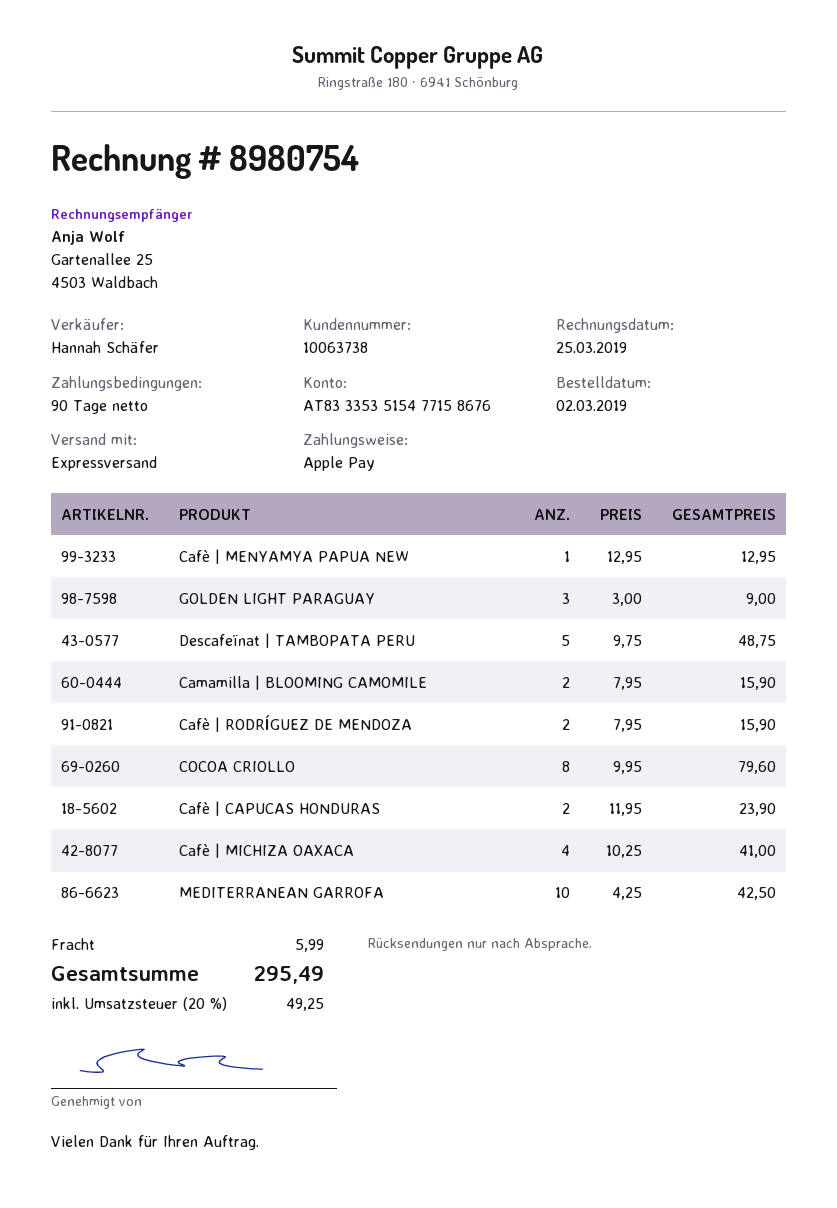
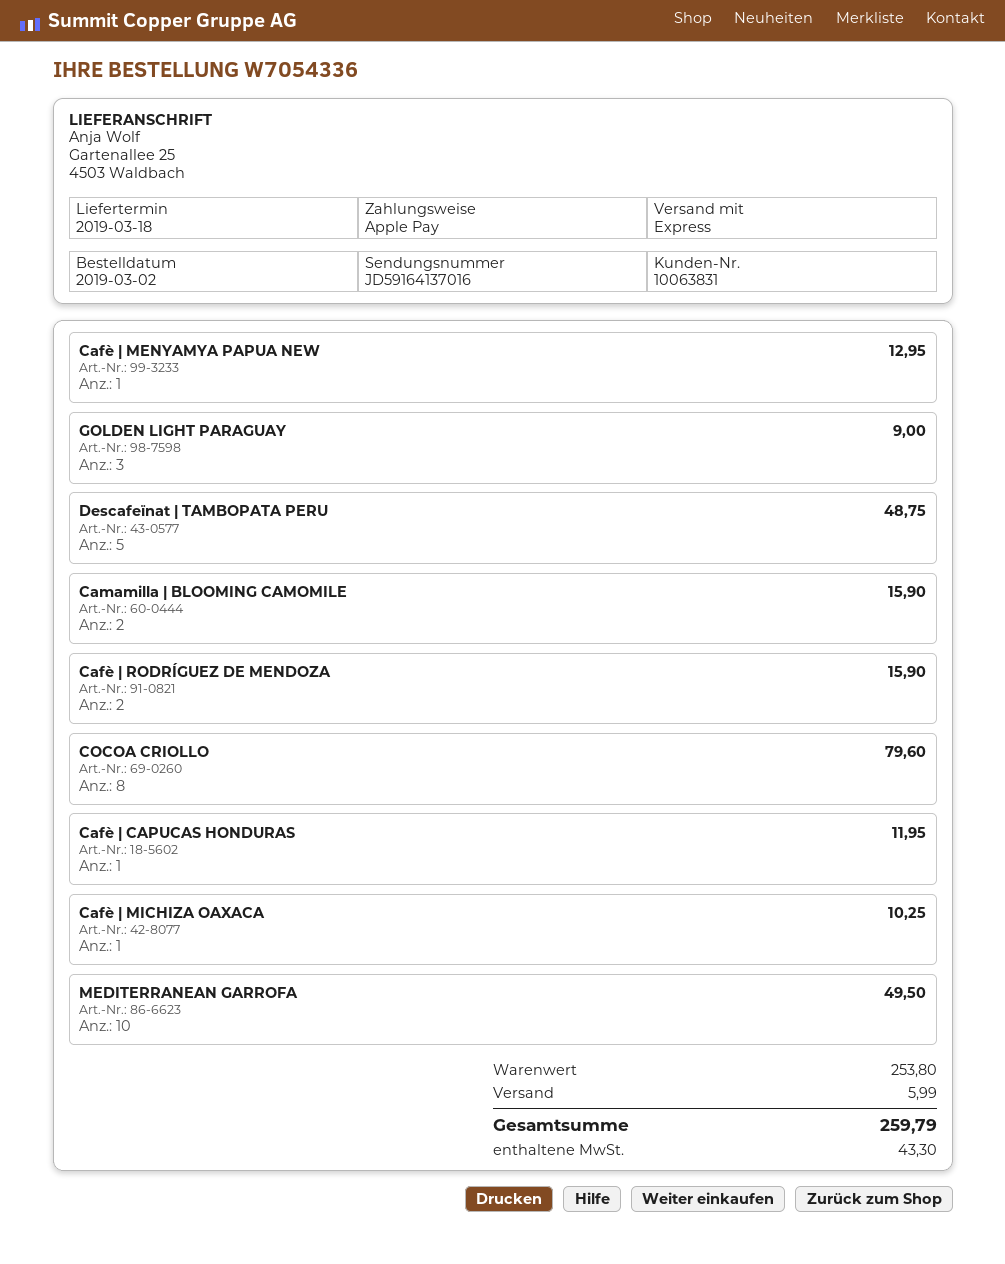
customer number: 10063738 -> 10063831
Cafè | CAPUCAS HONDURAS: 2 for 23.90 -> 1 for 11.95
Cafè | MICHIZA OAXACA: 4 for 41.00 -> 1 for 10.25
MEDITERRANEAN GARROFA: 10 for 42.50 -> 10 for 49.50
tax: 49.25 -> 43.30
total: 295.49 -> 259.79

